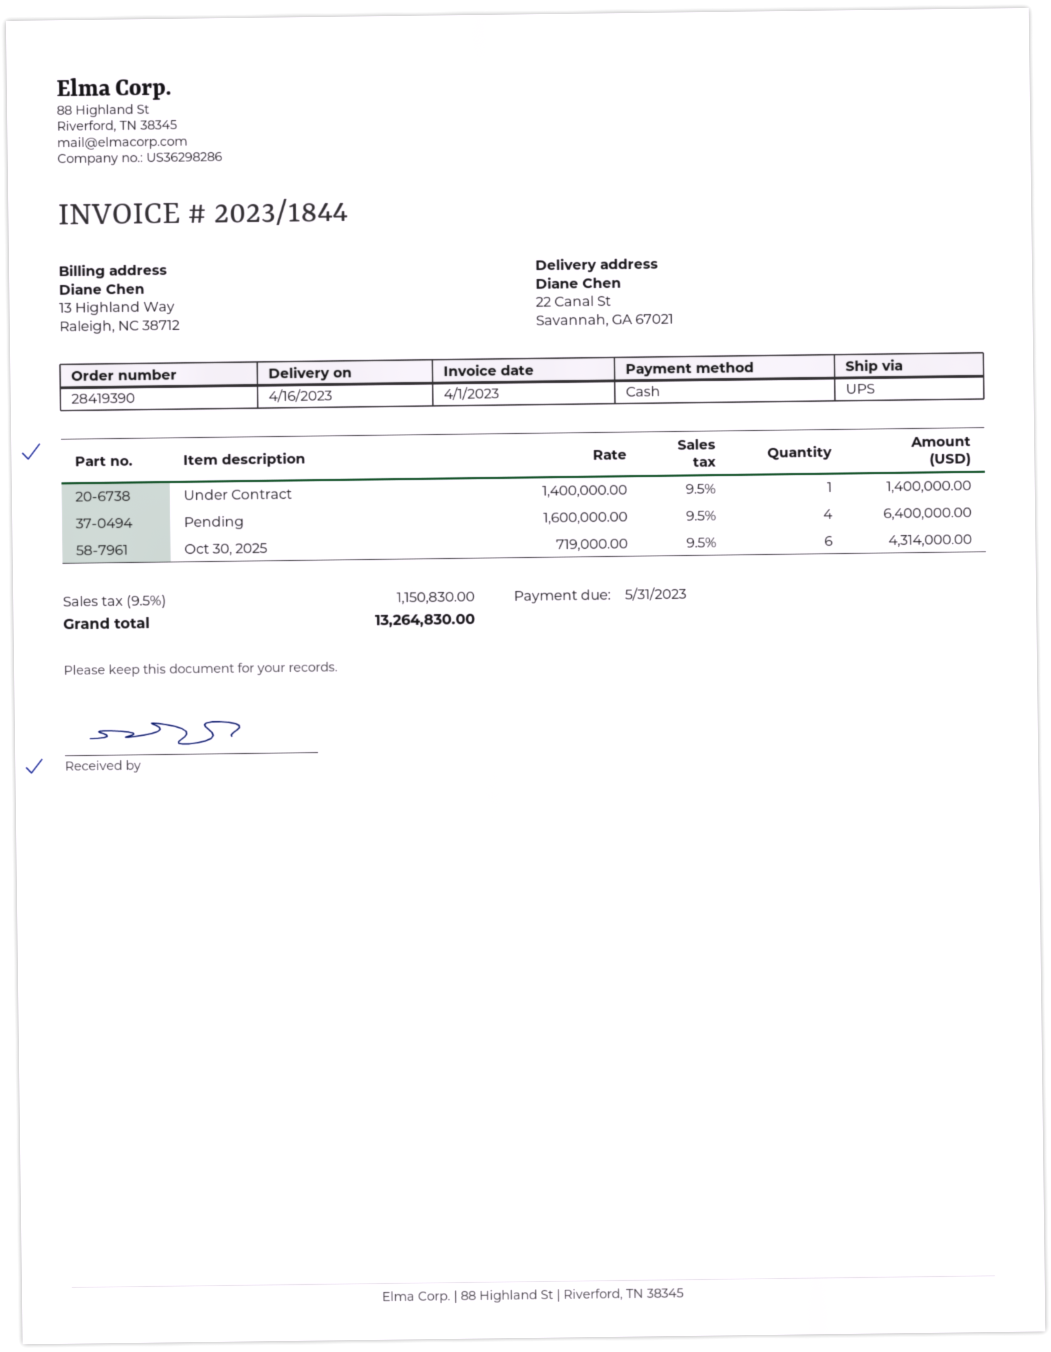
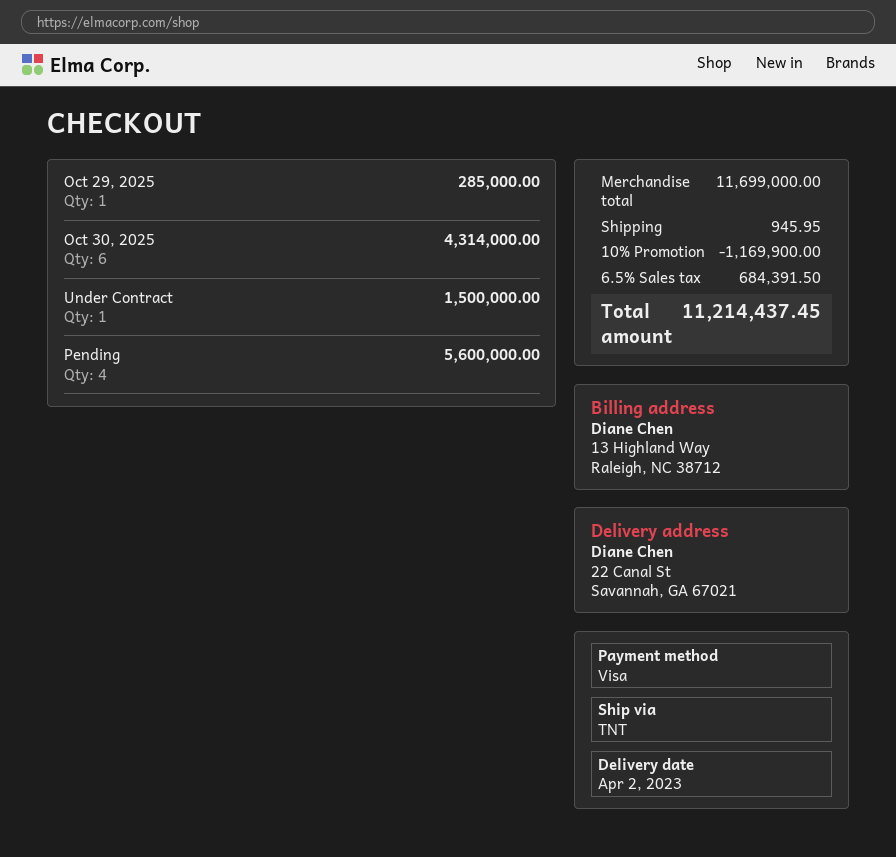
delivery date: 2023-04-16 -> 2023-04-02
payment method: cash -> Visa
shipping method: UPS -> TNT
Under Contract: 1 for 1400000.00 -> 1 for 1500000.00
Pending: 4 for 6400000.00 -> 4 for 5600000.00
Oct 29, 2025: none -> 1 for 285000.00
discount: none -> 10% = 1169900.00
shipping: none -> 945.95
tax: 9.5% = 1150830.00 -> 6.5% = 684391.50
total: 13264830.00 -> 11214437.45

